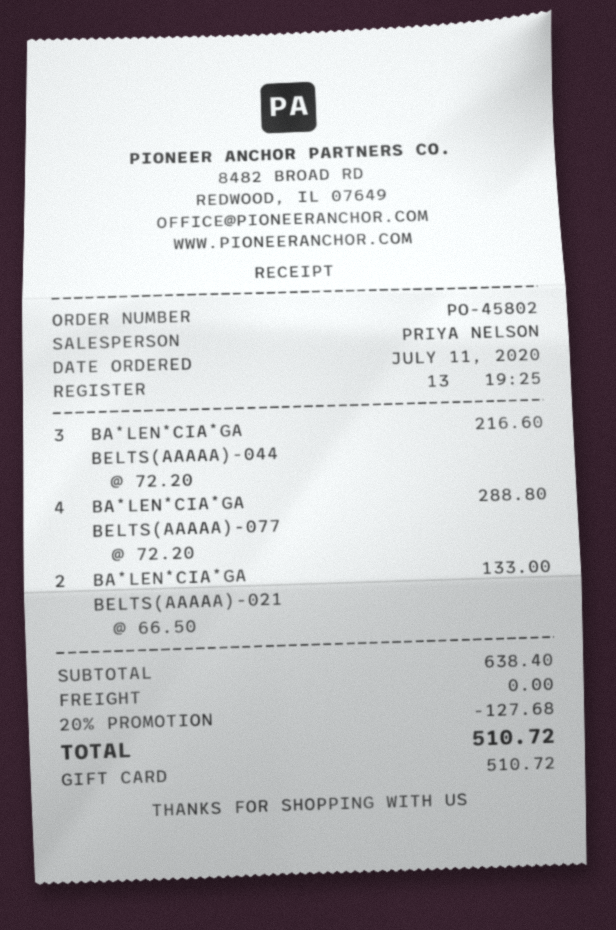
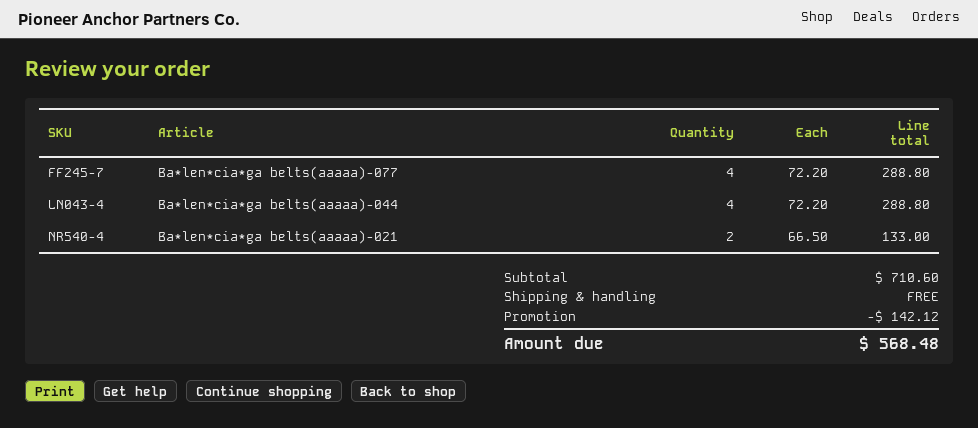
BA*LEN*CIA*GA BELTS(AAAAA)-044: 3 x 72.20 = 216.60 -> 4 x 72.20 = 288.80
subtotal: 638.40 -> 710.60
discount: 127.68 -> 142.12
total: 510.72 -> 568.48

